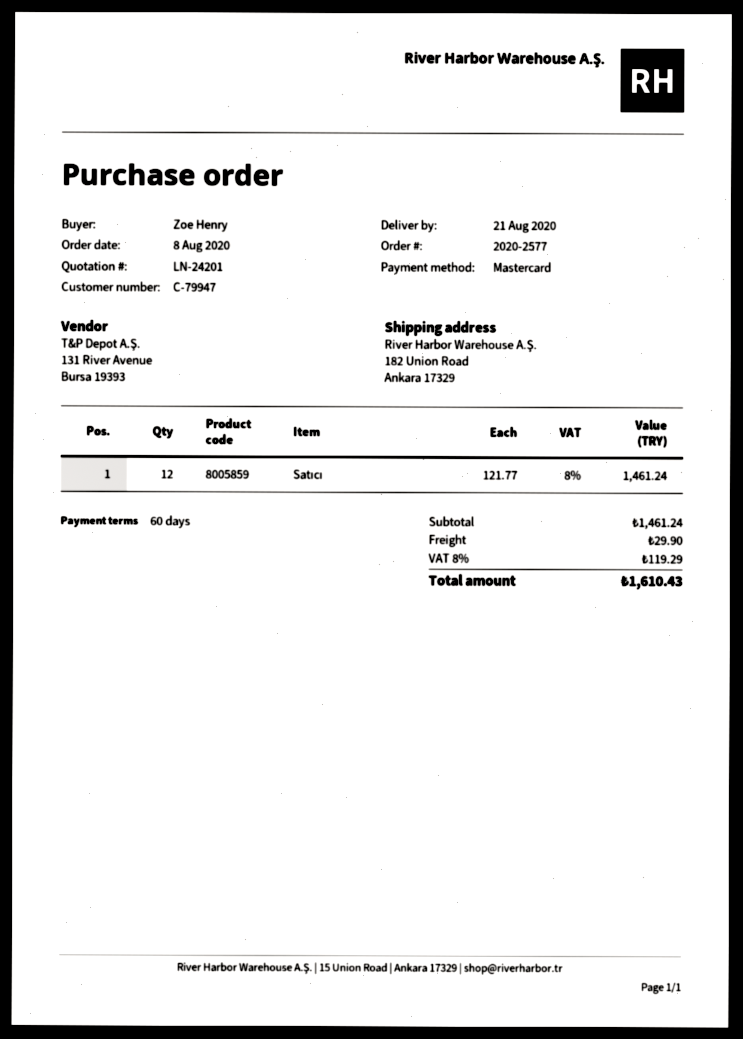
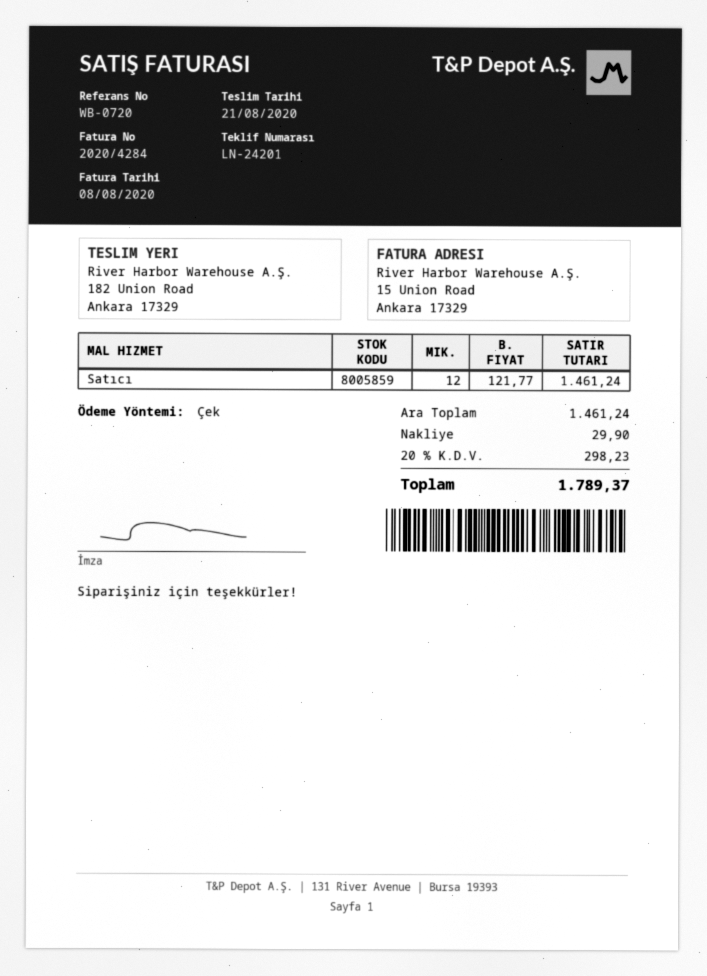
payment method: Mastercard -> cheque
tax: 8% = 119.29 -> 20% = 298.23
total: 1610.43 -> 1789.37

